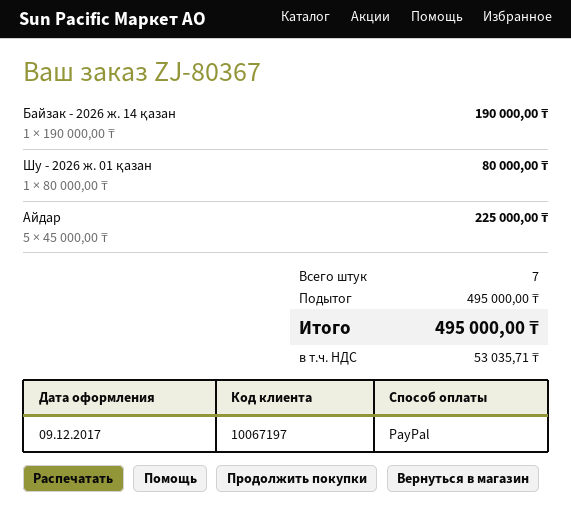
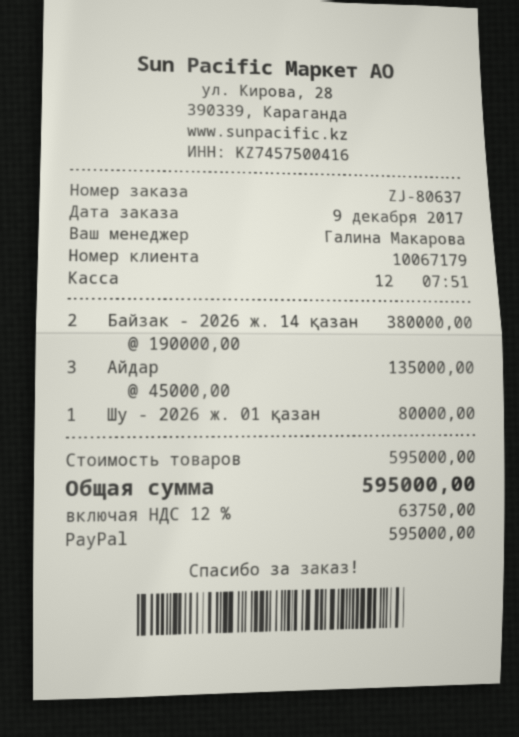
order number: ZJ-80367 -> ZJ-80637
customer number: 10067197 -> 10067179
Байзак - 2026 ж. 14 қазан: 1 x 190000.00 = 190000.00 -> 2 x 190000.00 = 380000.00
Айдар: 5 x 45000.00 = 225000.00 -> 3 x 45000.00 = 135000.00
subtotal: 495000.00 -> 595000.00
tax: 53035.71 -> 63750.00
total: 495000.00 -> 595000.00

